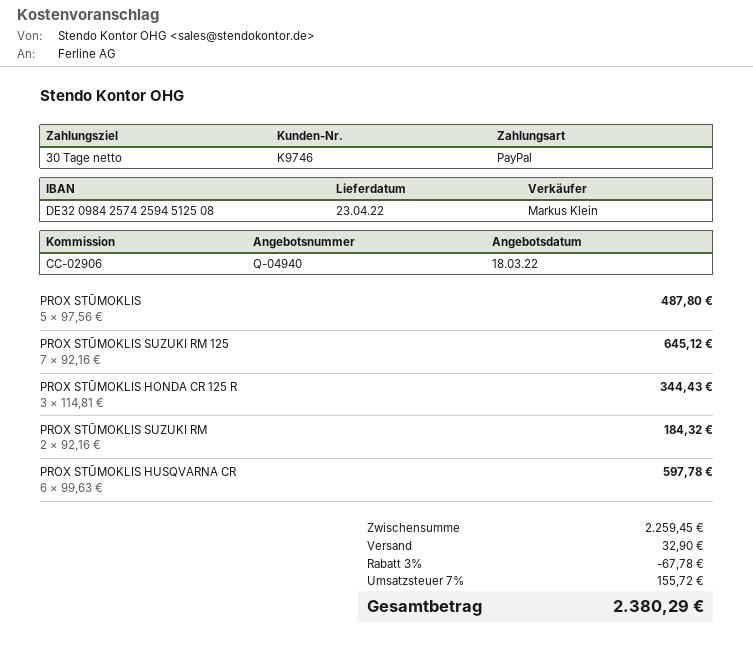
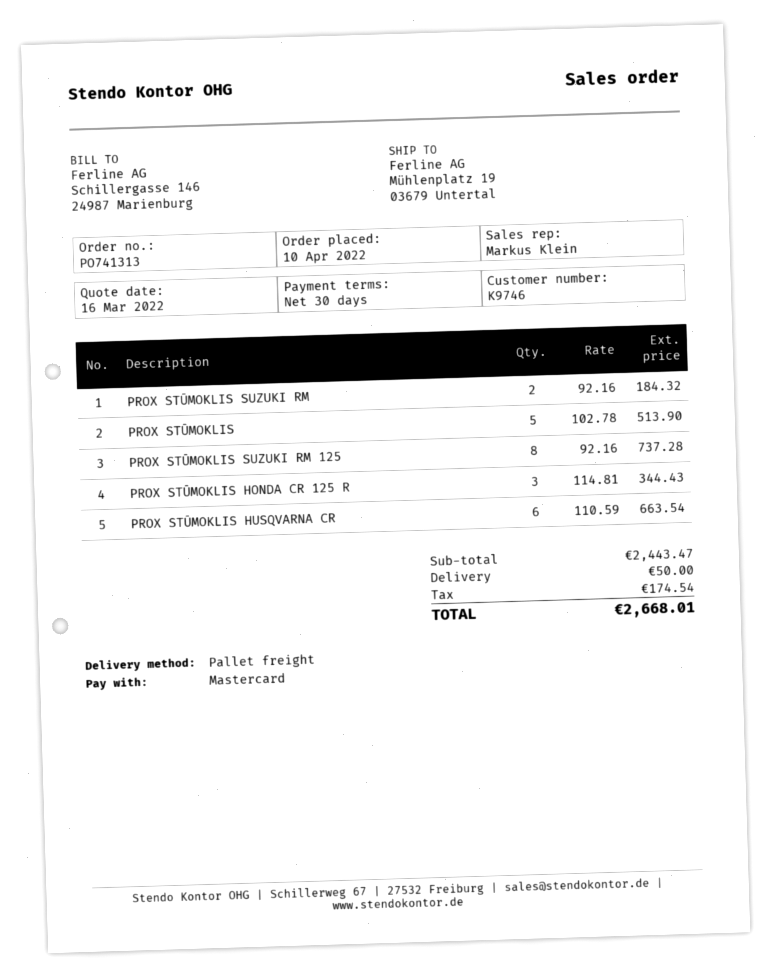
quote date: 2022-03-18 -> 2022-03-16
payment method: PayPal -> Mastercard
PROX STŪMOKLIS: 5 x 97.56 = 487.80 -> 5 x 102.78 = 513.90
PROX STŪMOKLIS SUZUKI RM 125: 7 x 92.16 = 645.12 -> 8 x 92.16 = 737.28
PROX STŪMOKLIS HUSQVARNA CR: 6 x 99.63 = 597.78 -> 6 x 110.59 = 663.54
subtotal: 2259.45 -> 2443.47
discount: 3% = 67.78 -> none
shipping: 32.90 -> 50.00
tax: 155.72 -> 174.54
total: 2380.29 -> 2668.01

